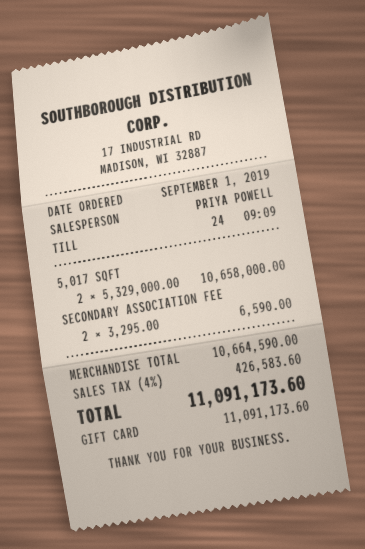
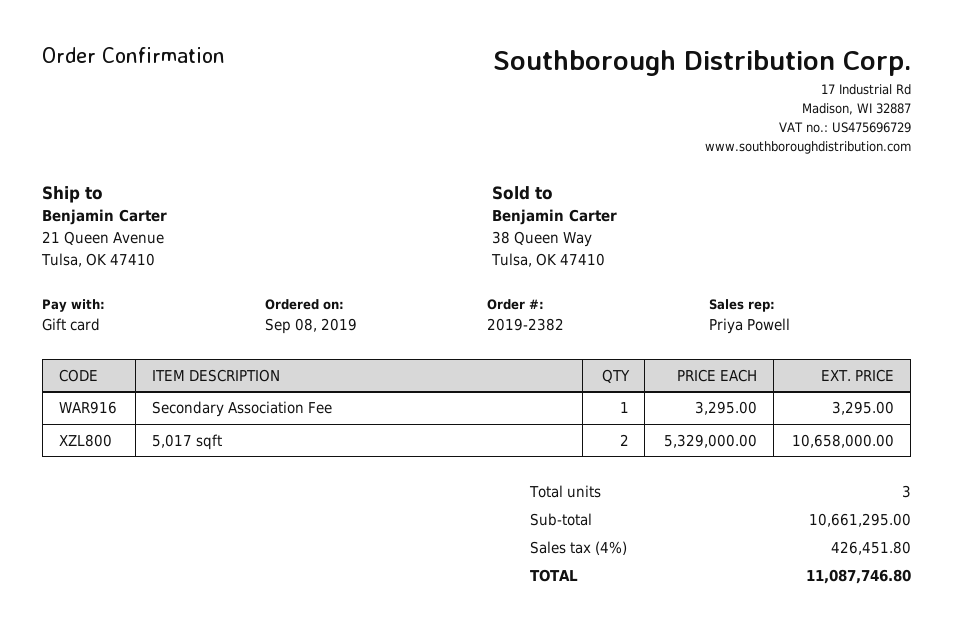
order date: 2019-09-01 -> 2019-09-08
SECONDARY ASSOCIATION FEE: 2 x 3295.00 = 6590.00 -> 1 x 3295.00 = 3295.00
subtotal: 10664590.00 -> 10661295.00
tax: 4% = 426583.60 -> 4% = 426451.80
total: 11091173.60 -> 11087746.80

